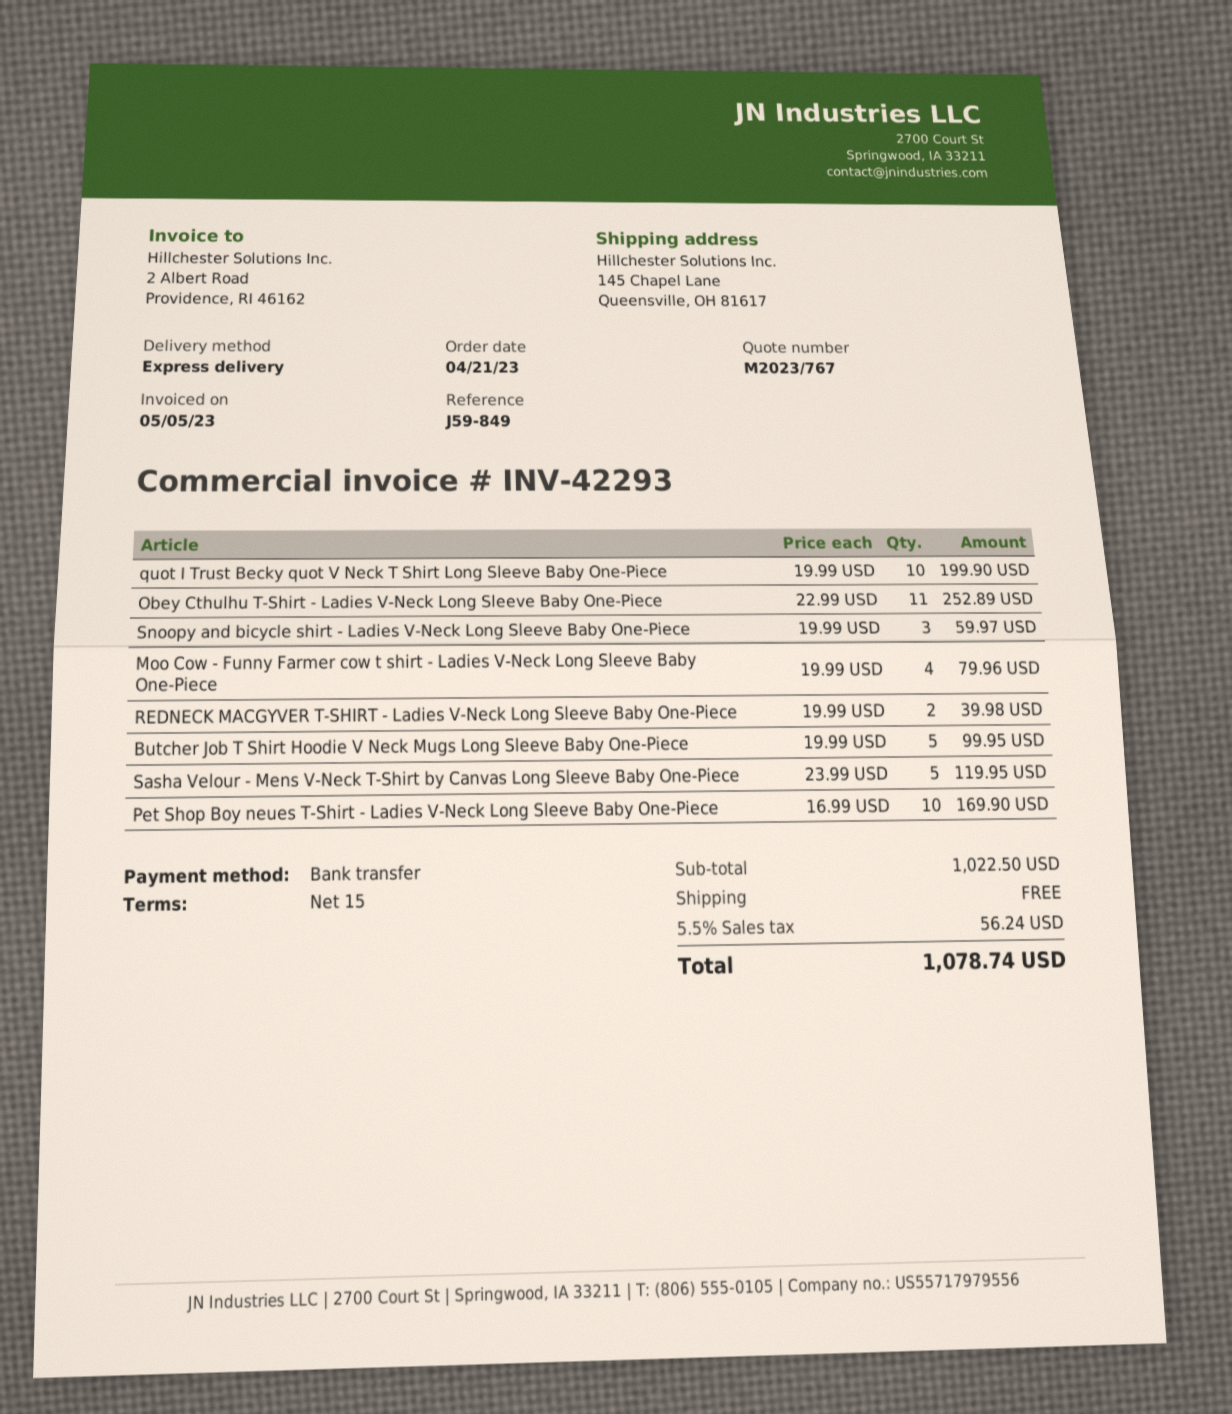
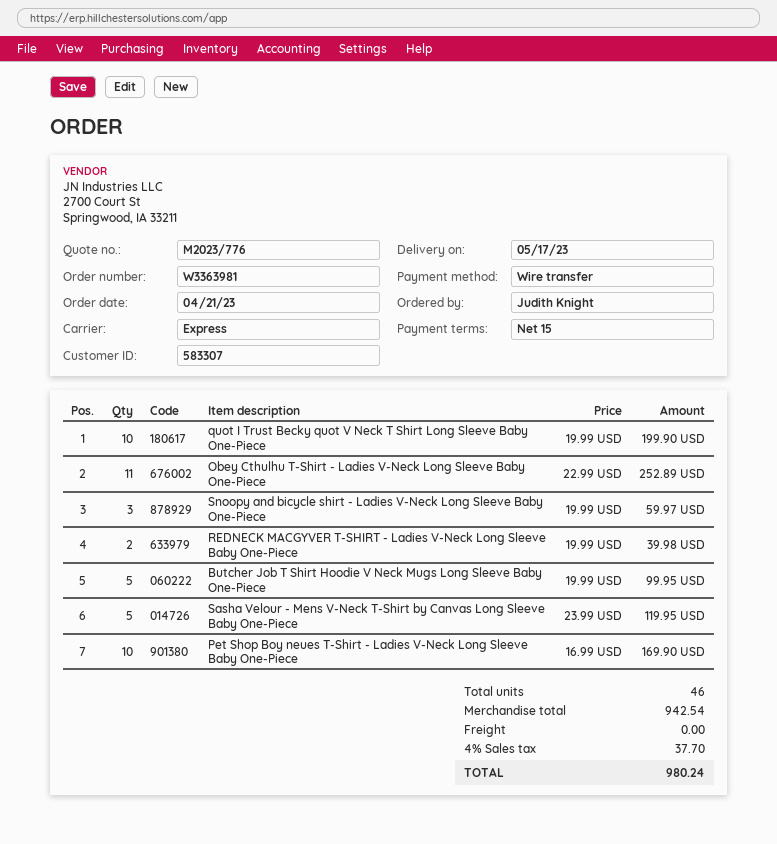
quote number: M2023/767 -> M2023/776
Moo Cow - Funny Farmer cow t shirt - Ladies V-Neck Long Sleeve Baby One-Piece: 4 x 19.99 = 79.96 -> none
subtotal: 1022.50 -> 942.54
tax: 5.5% = 56.24 -> 4% = 37.70
total: 1078.74 -> 980.24

